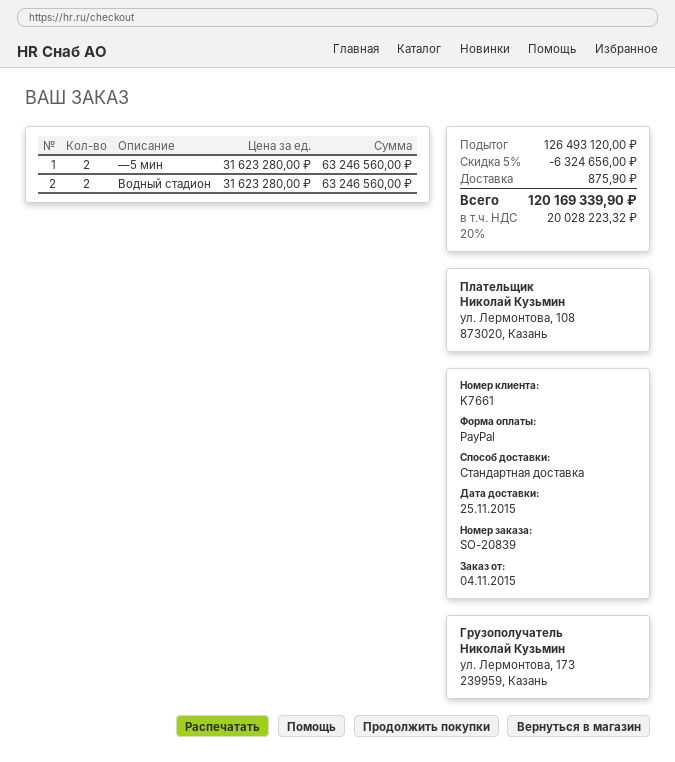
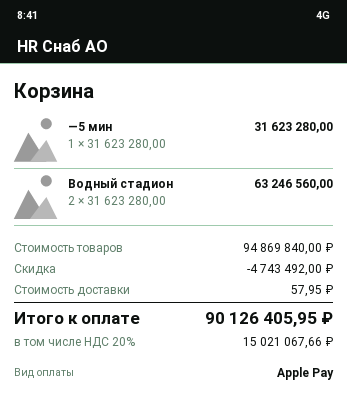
payment method: PayPal -> Apple Pay
—5 мин: 2 x 31623280.00 = 63246560.00 -> 1 x 31623280.00 = 31623280.00
subtotal: 126493120.00 -> 94869840.00
discount: 6324656.00 -> 4743492.00
shipping: 875.90 -> 57.95
tax: 20% = 20028223.32 -> 20% = 15021067.66
total: 120169339.90 -> 90126405.95

